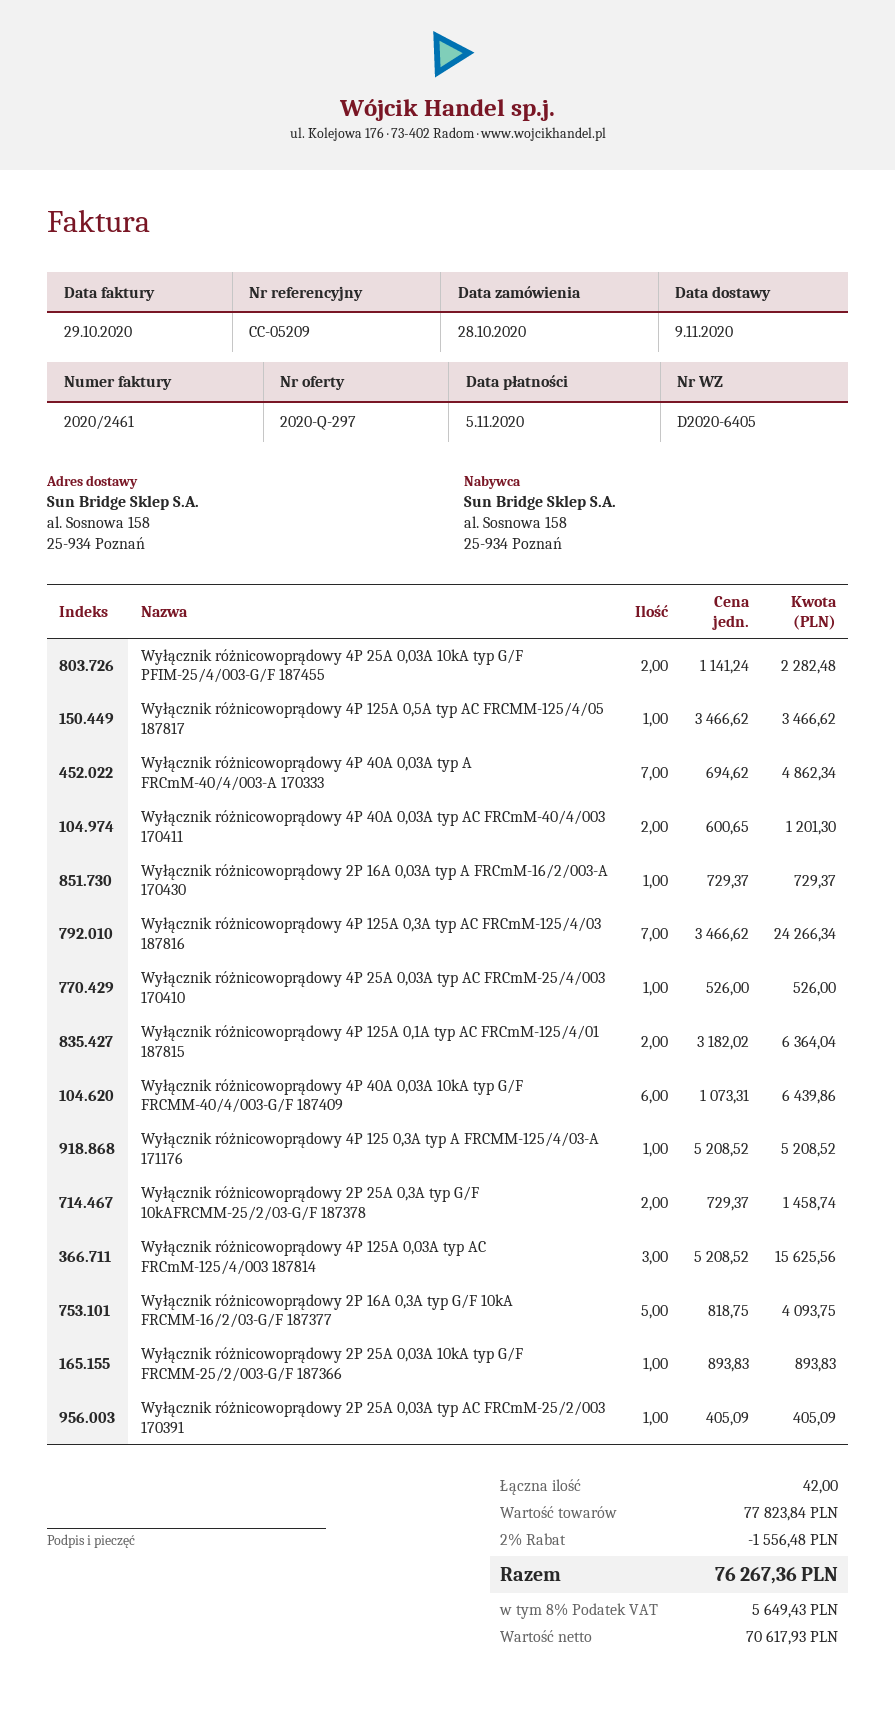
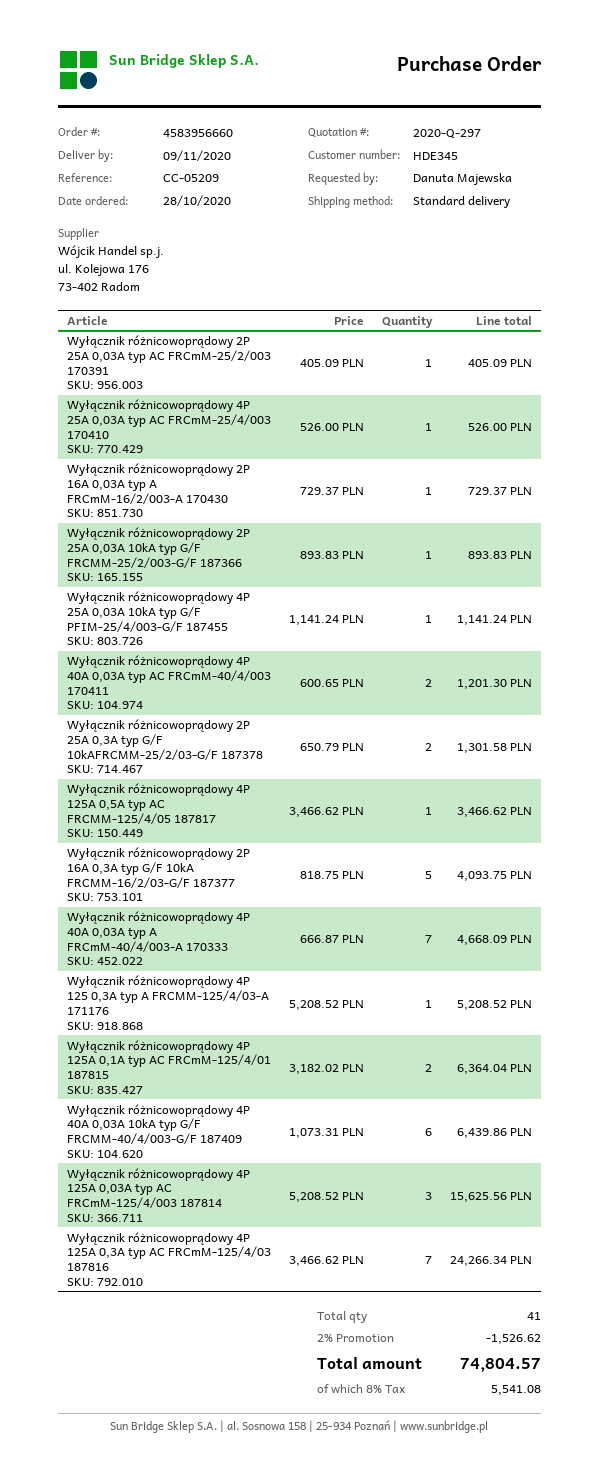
Wyłącznik różnicowoprądowy 4P 25A 0,03A 10kA typ G/F PFIM-25/4/003-G/F 187455: 2 x 1141.24 = 2282.48 -> 1 x 1141.24 = 1141.24
Wyłącznik różnicowoprądowy 4P 40A 0,03A typ A FRCmM-40/4/003-A 170333: 7 x 694.62 = 4862.34 -> 7 x 666.87 = 4668.09
Wyłącznik różnicowoprądowy 2P 25A 0,3A typ G/F 10kAFRCMM-25/2/03-G/F 187378: 2 x 729.37 = 1458.74 -> 2 x 650.79 = 1301.58
total quantity: 42 -> 41
discount: 2% = 1556.48 -> 2% = 1526.62
tax: 8% = 5649.43 -> 8% = 5541.08
total: 76267.36 -> 74804.57

